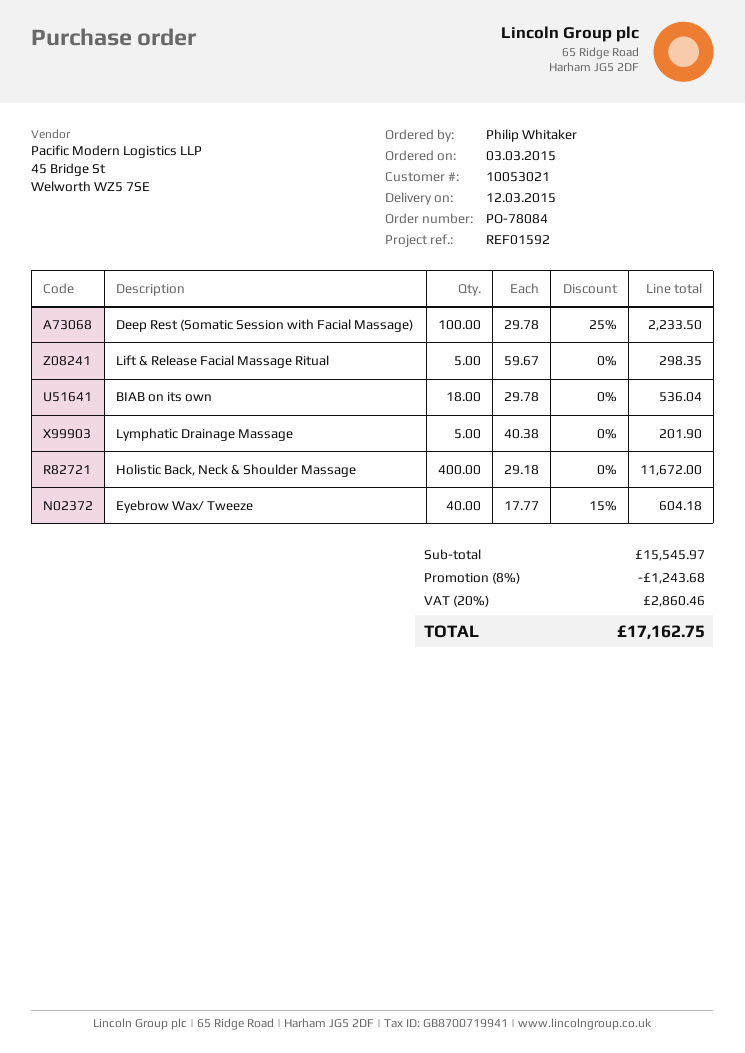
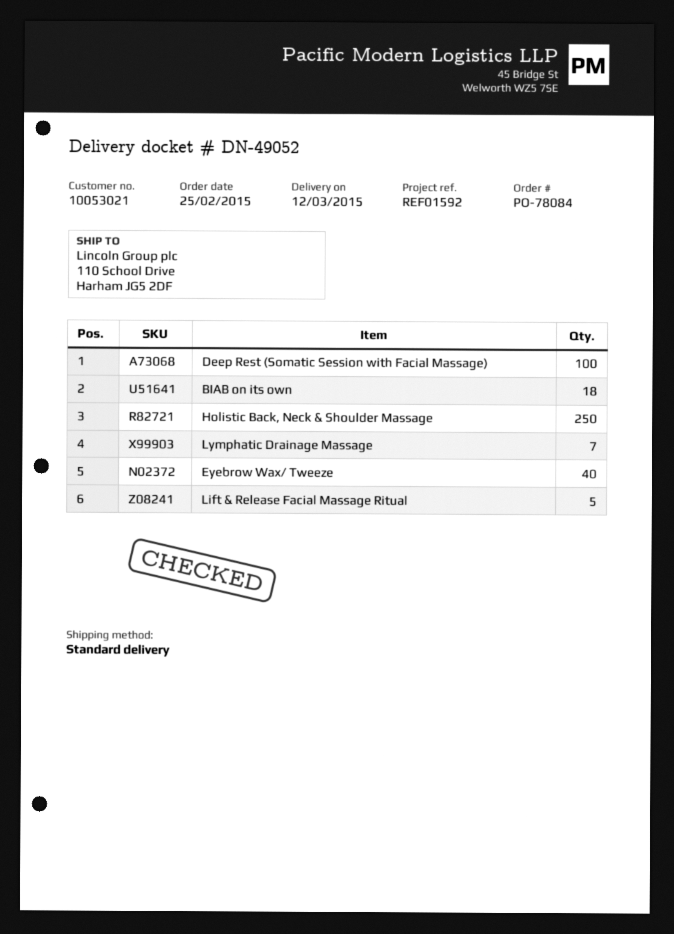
order date: 2015-03-03 -> 2015-02-25
Lymphatic Drainage Massage: 5 -> 7
Holistic Back, Neck & Shoulder Massage: 400 -> 250

